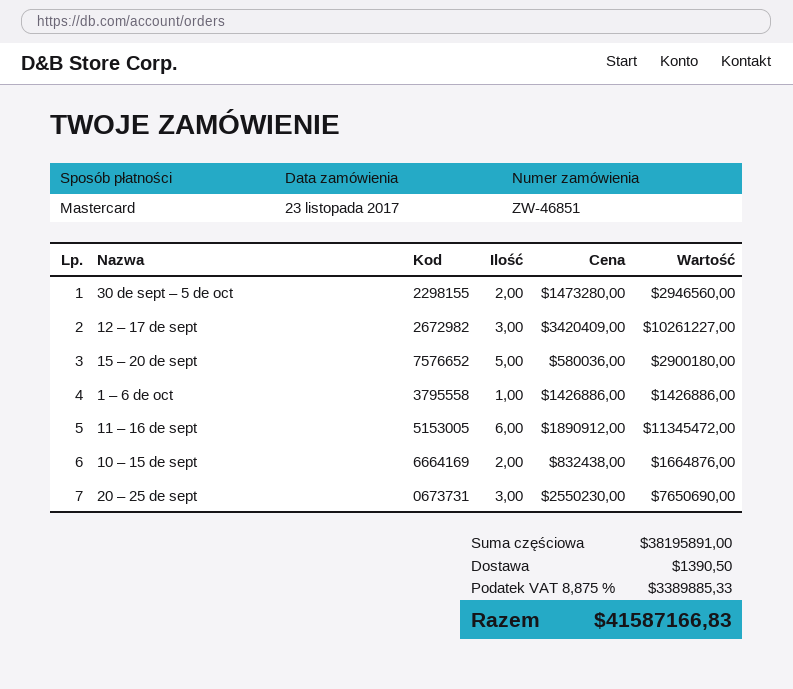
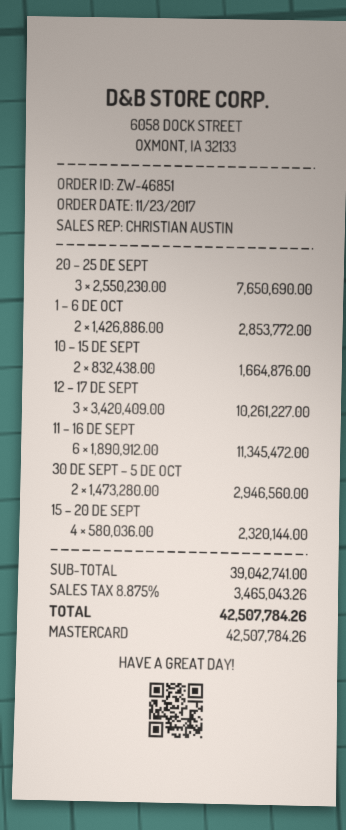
15 – 20 de sept: 5 x 580036.00 = 2900180.00 -> 4 x 580036.00 = 2320144.00
1 – 6 de oct: 1 x 1426886.00 = 1426886.00 -> 2 x 1426886.00 = 2853772.00
subtotal: 38195891.00 -> 39042741.00
shipping: 1390.50 -> none
tax: 8.875% = 3389885.33 -> 8.875% = 3465043.26
total: 41587166.83 -> 42507784.26

